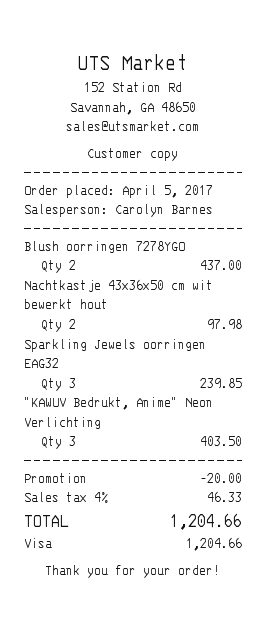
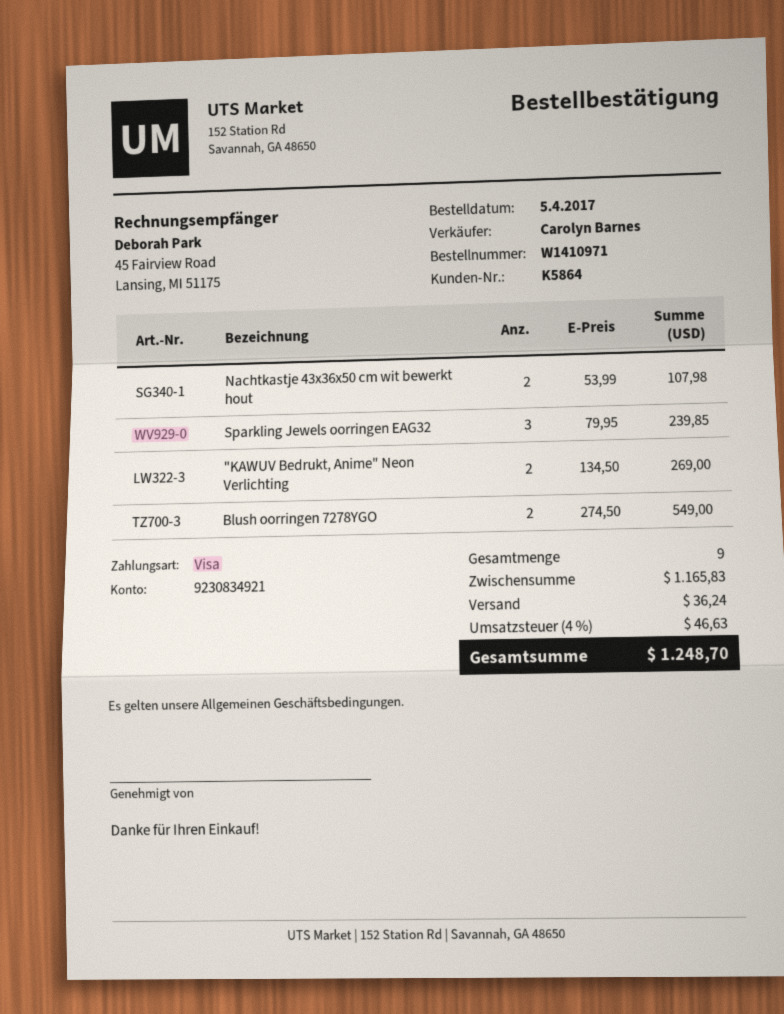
Blush oorringen 7278YGO: 2 for 437.00 -> 2 for 549.00
Nachtkastje 43x36x50 cm wit bewerkt hout: 2 for 97.98 -> 2 for 107.98
"KAWUV Bedrukt, Anime" Neon Verlichting: 3 for 403.50 -> 2 for 269.00
discount: 20.00 -> none
shipping: none -> 36.24
tax: 4% = 46.33 -> 4% = 46.63
total: 1204.66 -> 1248.70

